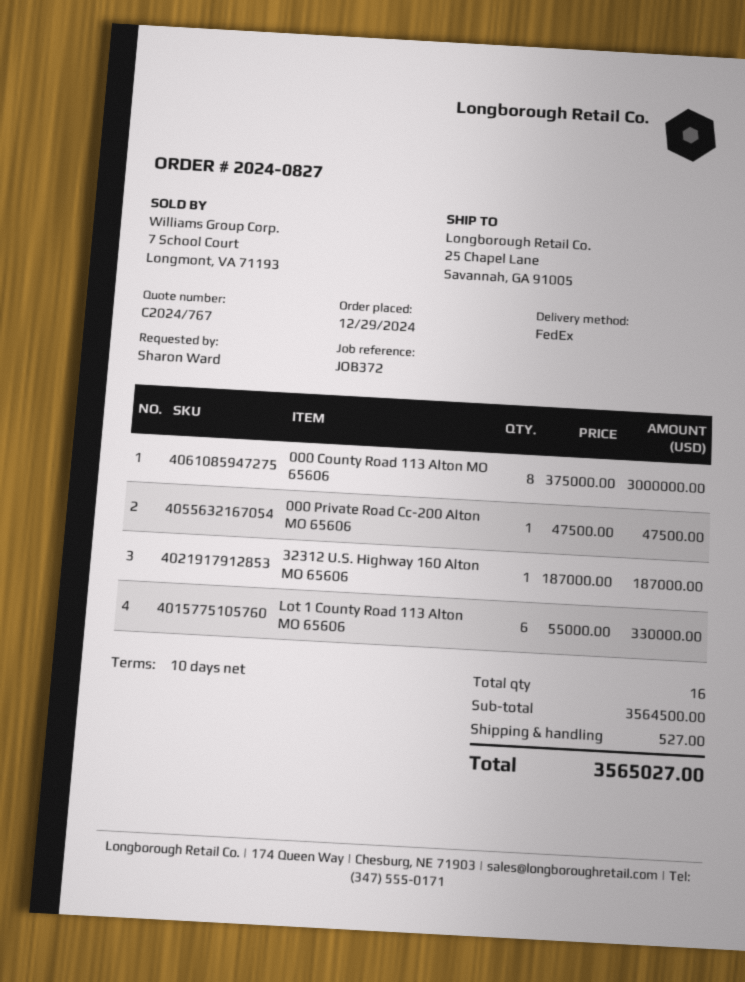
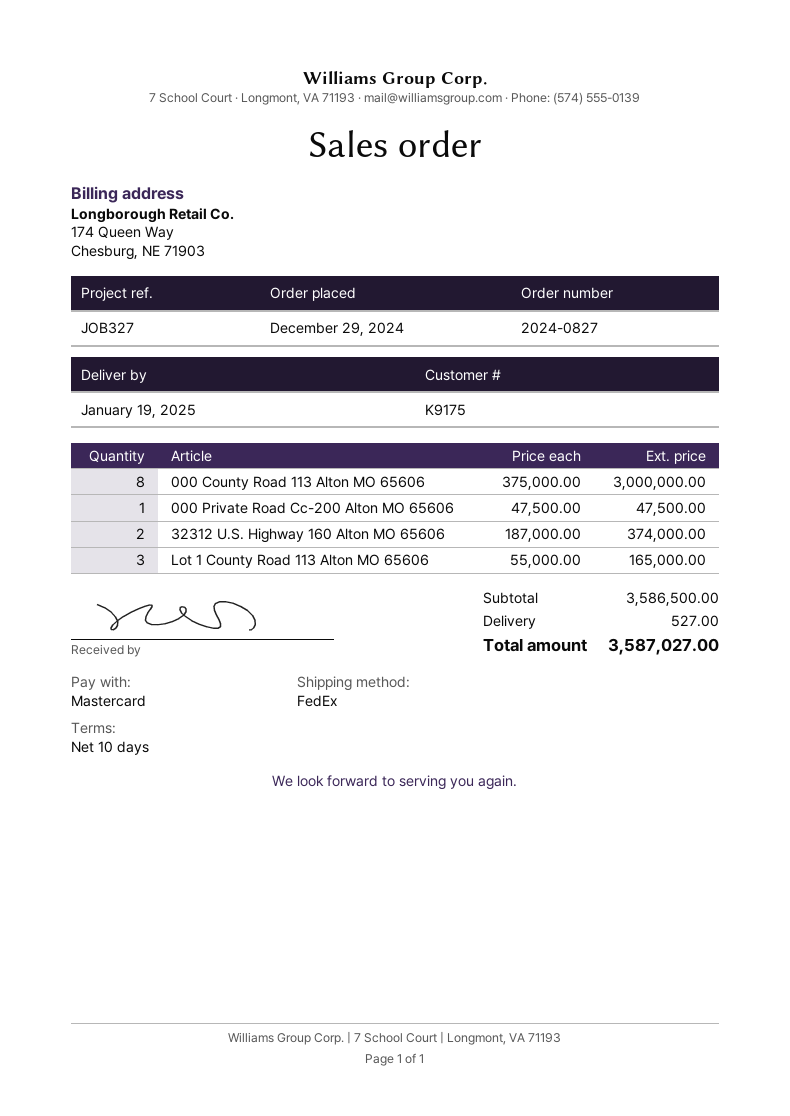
reference: JOB372 -> JOB327
32312 U.S. Highway 160 Alton MO 65606: 1 x 187000.00 = 187000.00 -> 2 x 187000.00 = 374000.00
Lot 1 County Road 113 Alton MO 65606: 6 x 55000.00 = 330000.00 -> 3 x 55000.00 = 165000.00
subtotal: 3564500.00 -> 3586500.00
total: 3565027.00 -> 3587027.00

